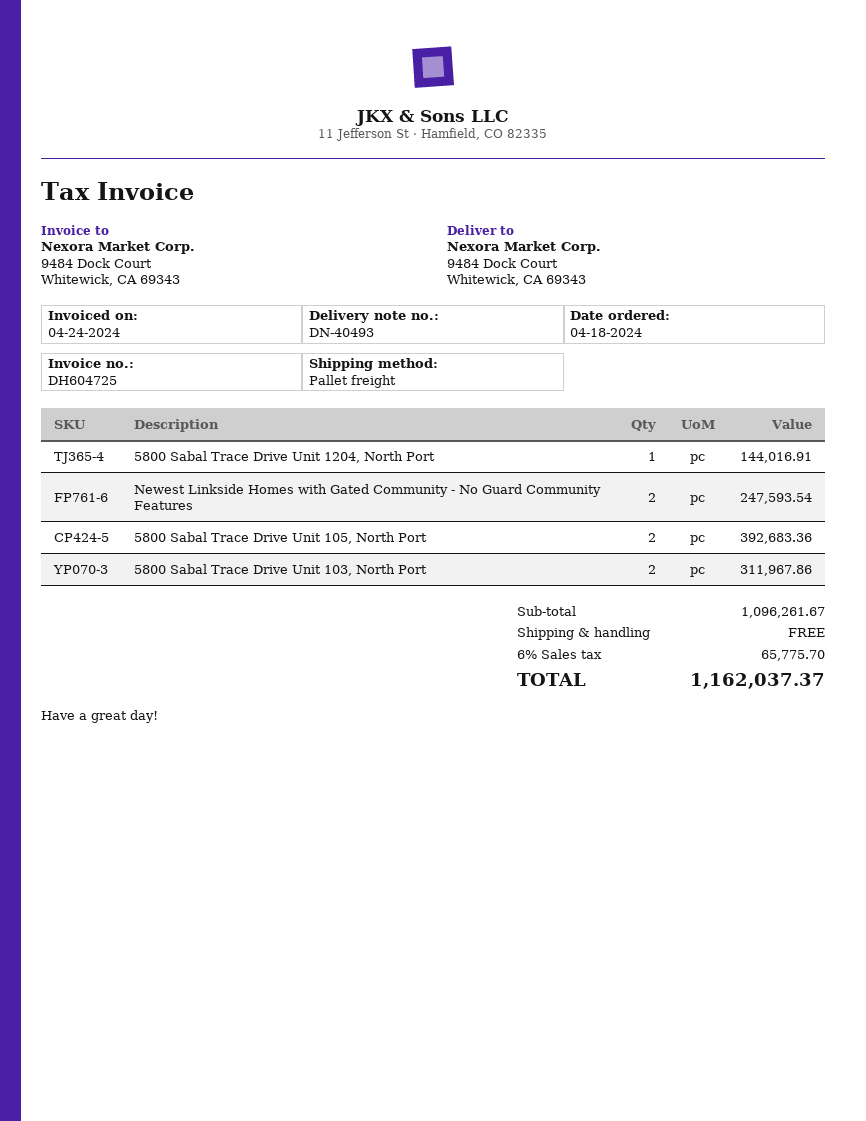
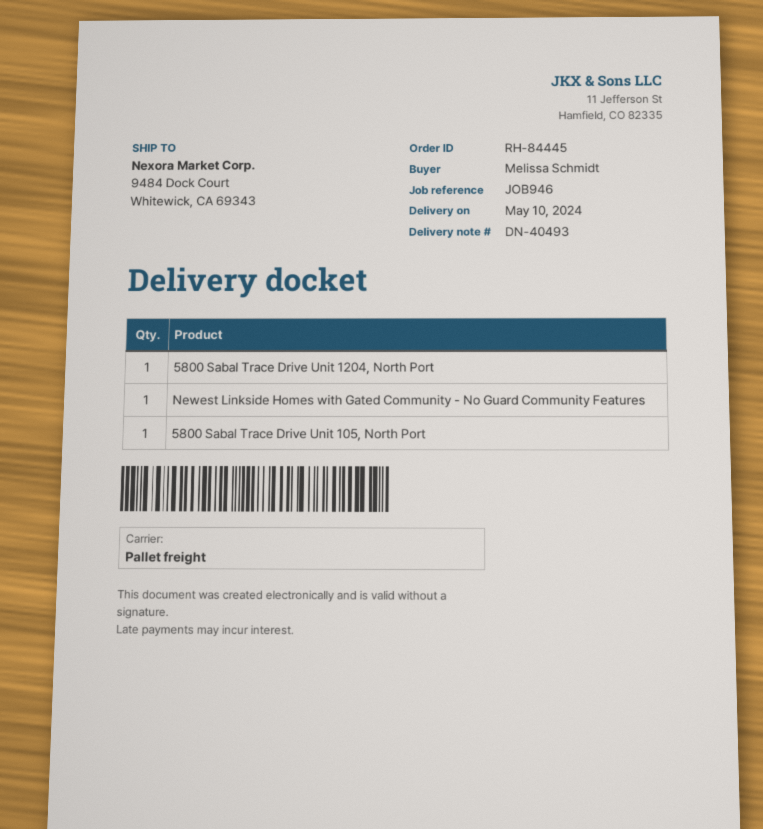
Newest Linkside Homes with Gated Community - No Guard Community Features: 2 -> 1
5800 Sabal Trace Drive Unit 105, North Port: 2 -> 1
5800 Sabal Trace Drive Unit 103, North Port: 2 -> none

